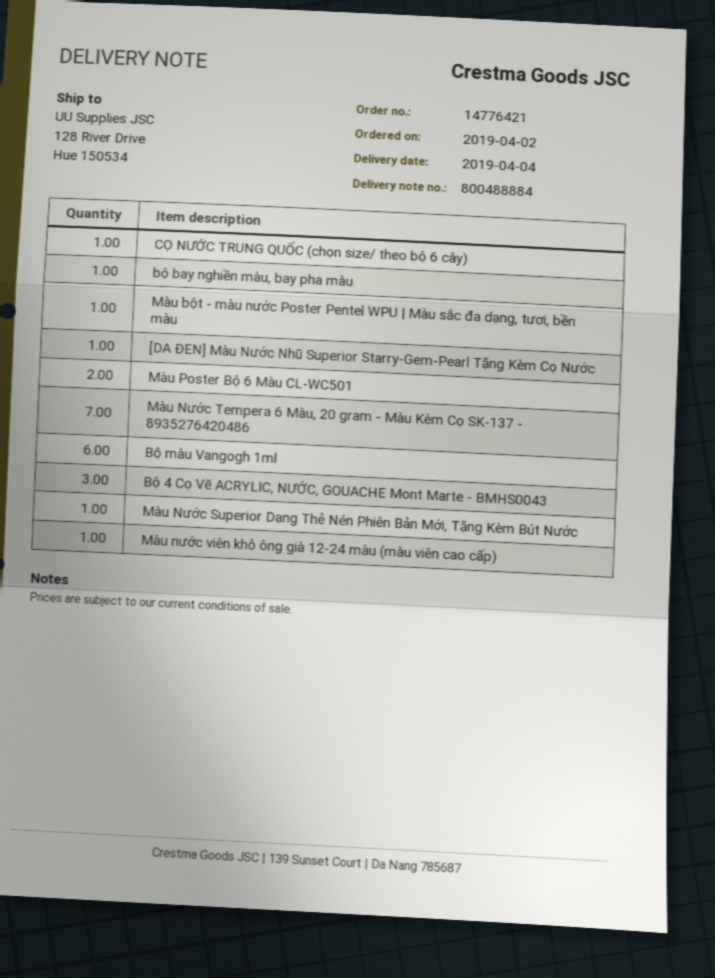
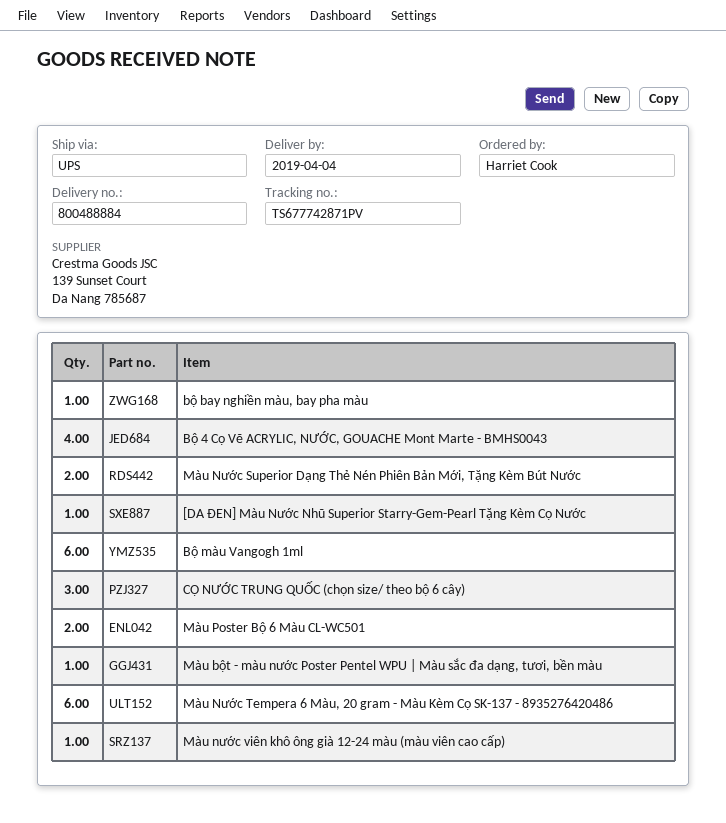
CỌ NƯỚC TRUNG QUỐC (chọn size/ theo bộ 6 cây): 1 -> 3
Màu Nước Tempera 6 Màu, 20 gram - Màu Kèm Cọ SK-137 - 8935276420486: 7 -> 6
Bộ 4 Cọ Vẽ ACRYLIC, NƯỚC, GOUACHE Mont Marte - BMHS0043: 3 -> 4
Màu Nước Superior Dạng Thẻ Nén Phiên Bản Mới, Tặng Kèm Bút Nước: 1 -> 2

